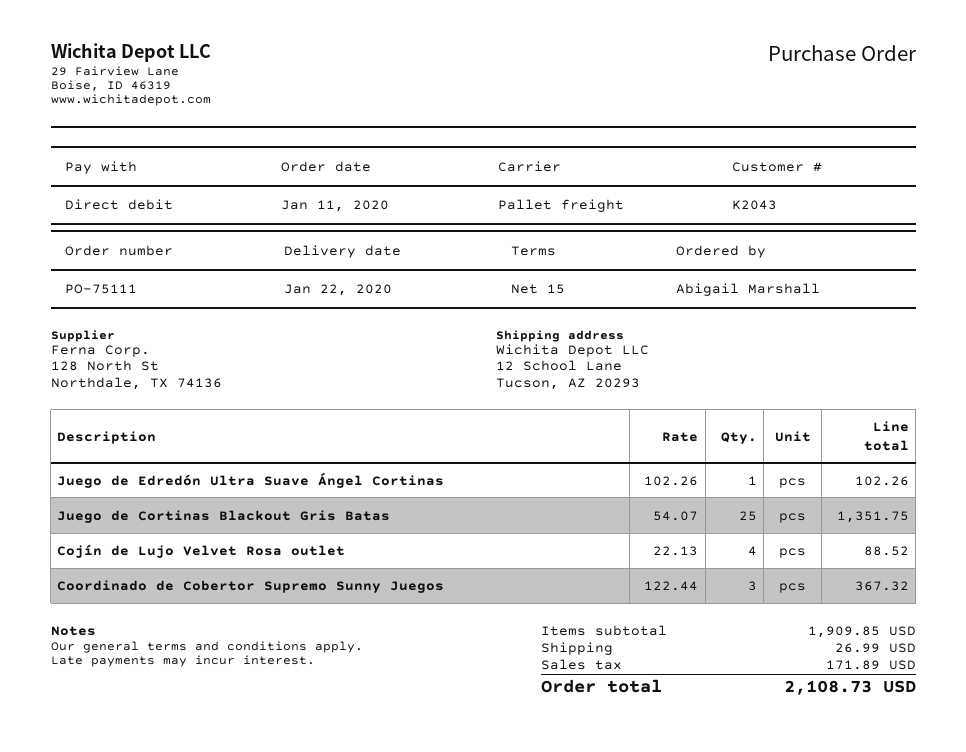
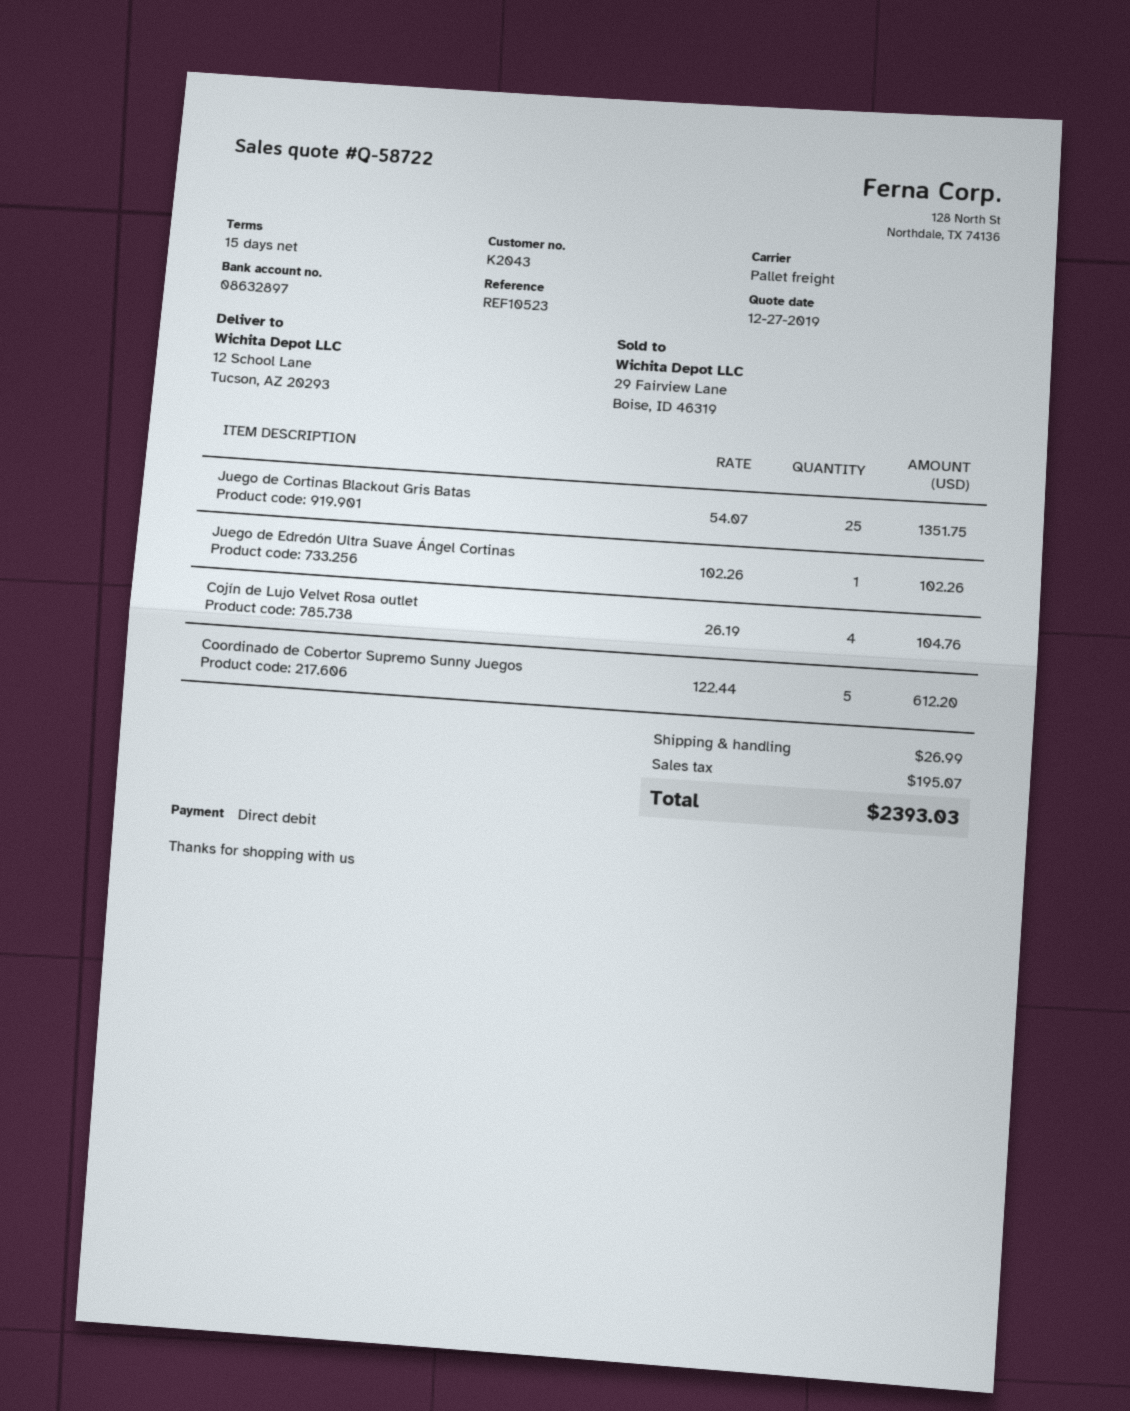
Cojín de Lujo Velvet Rosa outlet: 4 x 22.13 = 88.52 -> 4 x 26.19 = 104.76
Coordinado de Cobertor Supremo Sunny Juegos: 3 x 122.44 = 367.32 -> 5 x 122.44 = 612.20
tax: 171.89 -> 195.07
total: 2108.73 -> 2393.03

